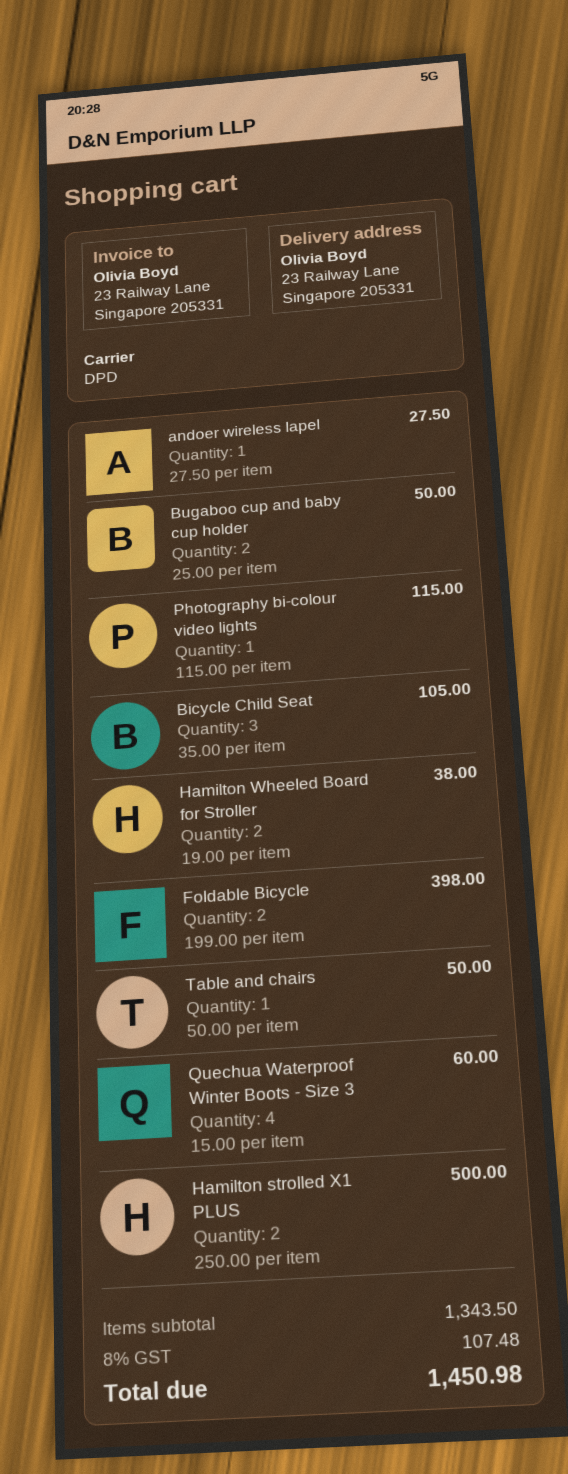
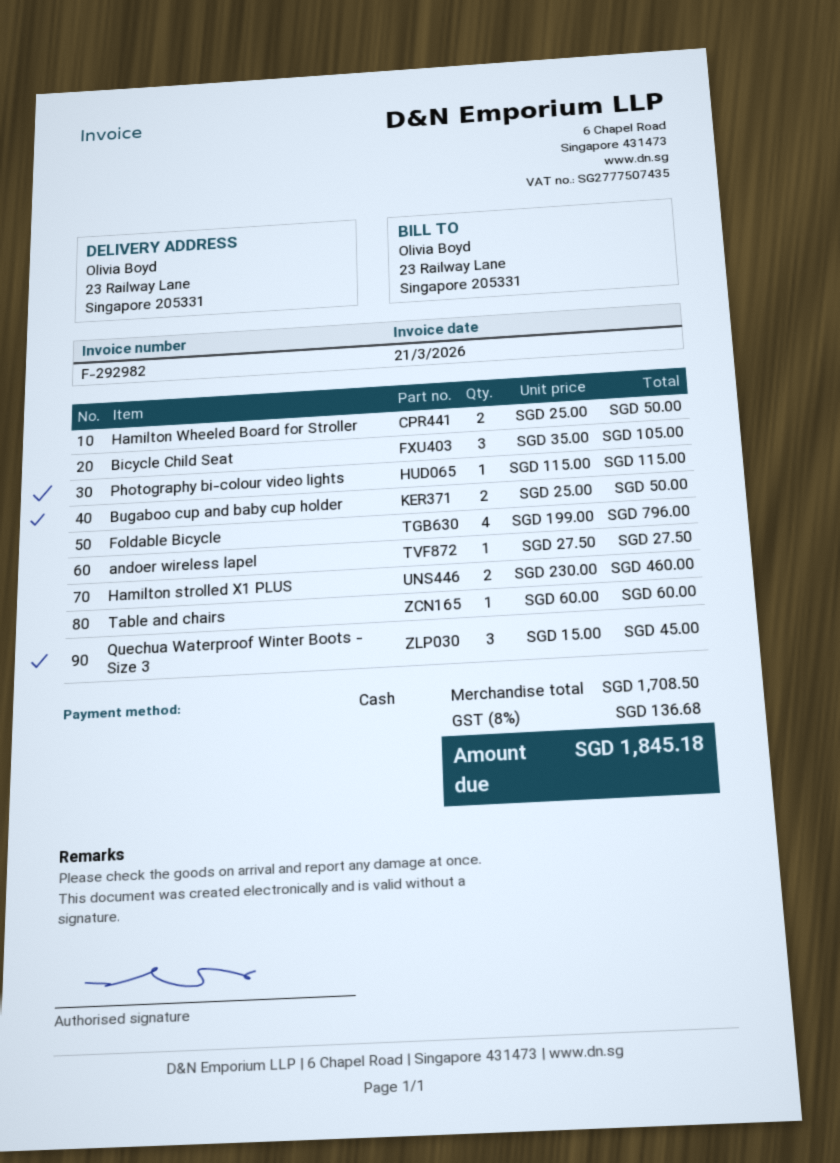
Hamilton Wheeled Board for Stroller: 2 x 19.00 = 38.00 -> 2 x 25.00 = 50.00
Foldable Bicycle: 2 x 199.00 = 398.00 -> 4 x 199.00 = 796.00
Table and chairs: 1 x 50.00 = 50.00 -> 1 x 60.00 = 60.00
Quechua Waterproof Winter Boots - Size 3: 4 x 15.00 = 60.00 -> 3 x 15.00 = 45.00
Hamilton strolled X1 PLUS: 2 x 250.00 = 500.00 -> 2 x 230.00 = 460.00
subtotal: 1343.50 -> 1708.50
tax: 8% = 107.48 -> 8% = 136.68
total: 1450.98 -> 1845.18

